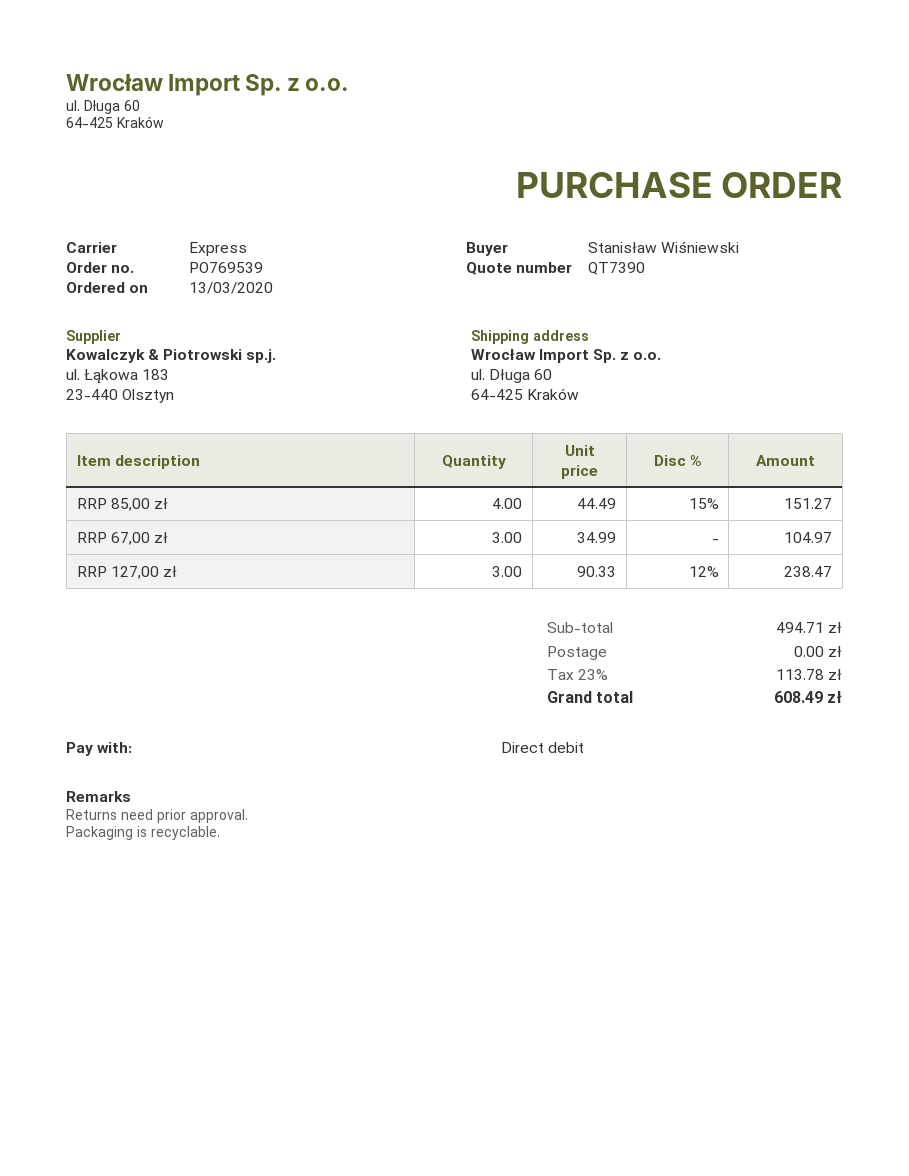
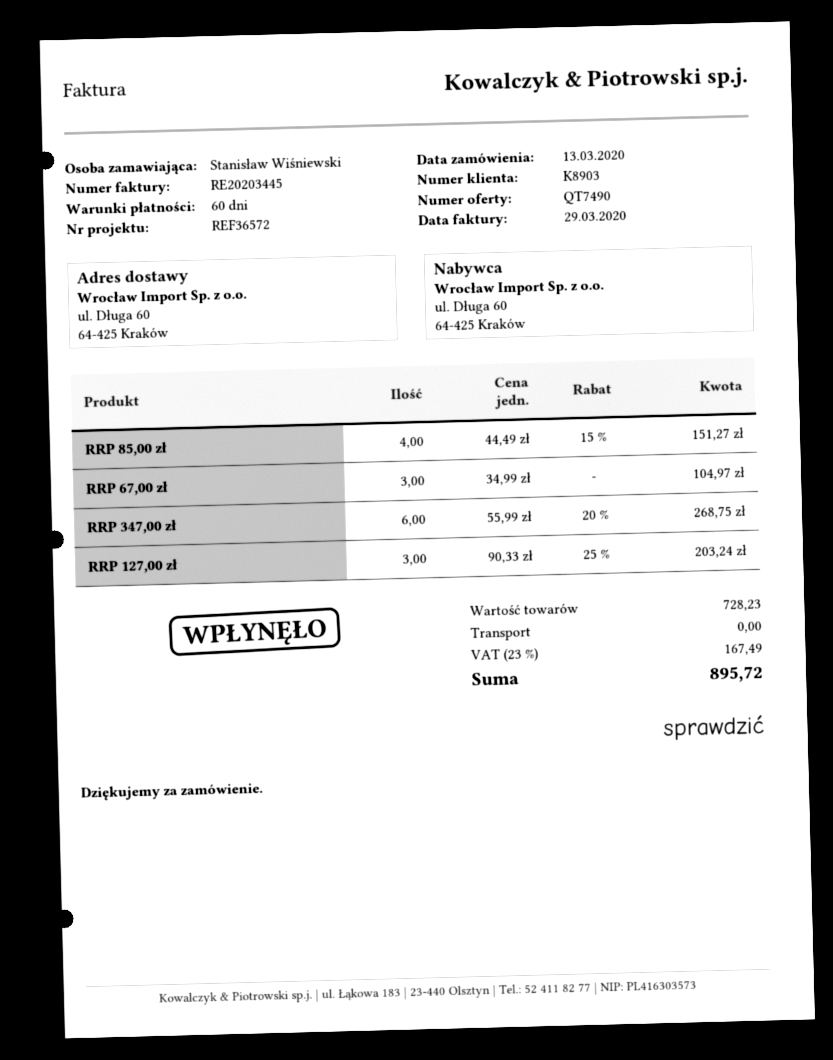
quote number: QT7390 -> QT7490
RRP 127,00 zł: 3 x 90.33 - 12% = 238.47 -> 3 x 90.33 - 25% = 203.24
RRP 347,00 zł: none -> 6 x 55.99 - 20% = 268.75
subtotal: 494.71 -> 728.23
tax: 23% = 113.78 -> 23% = 167.49
total: 608.49 -> 895.72

